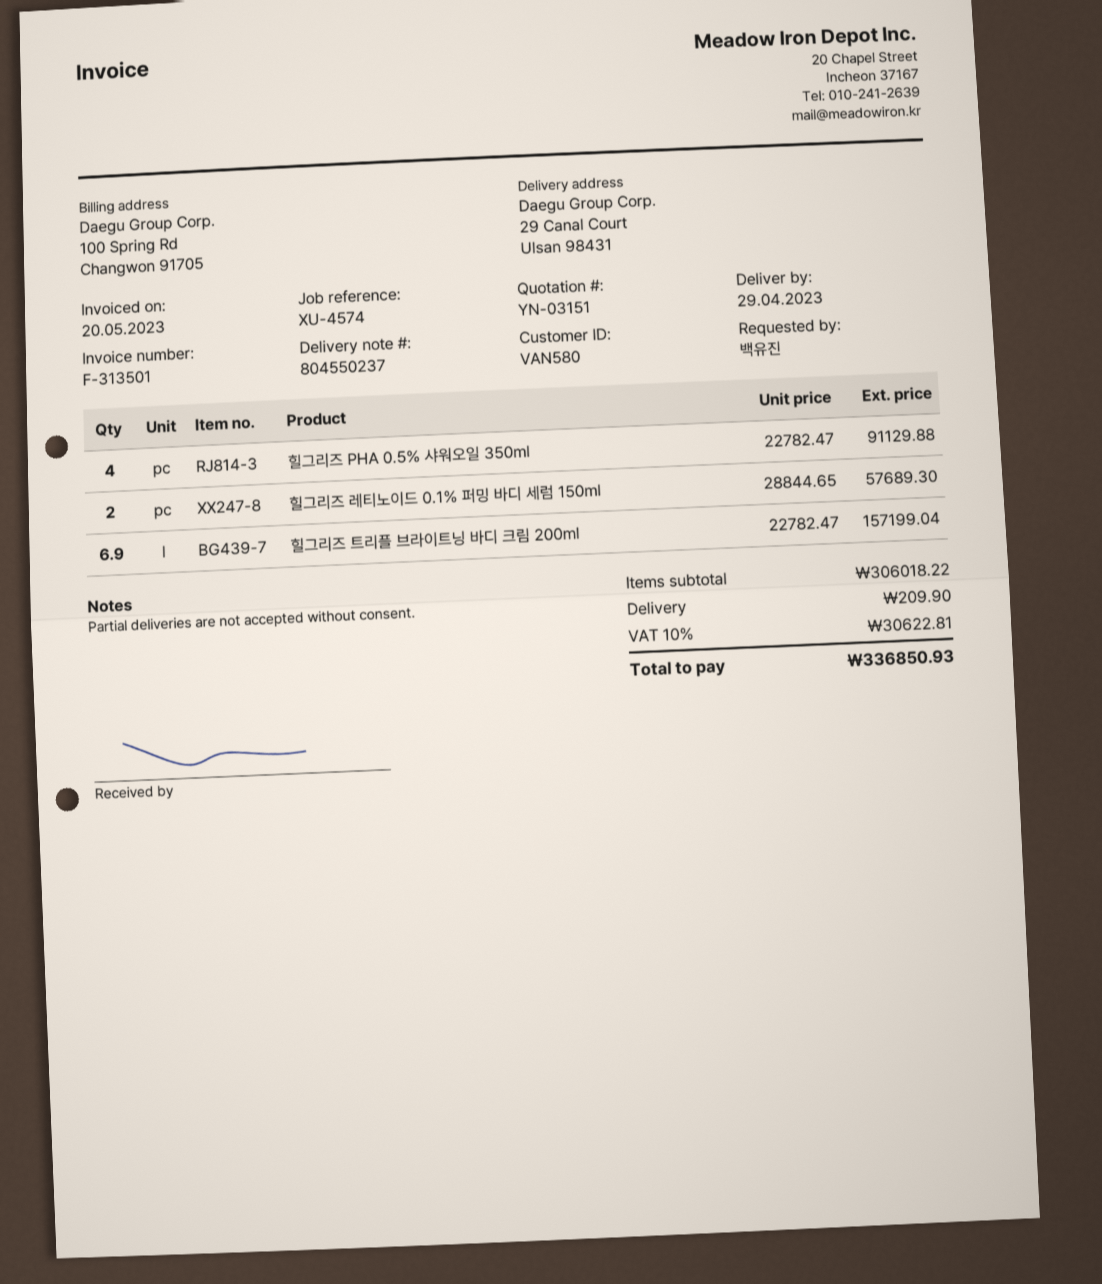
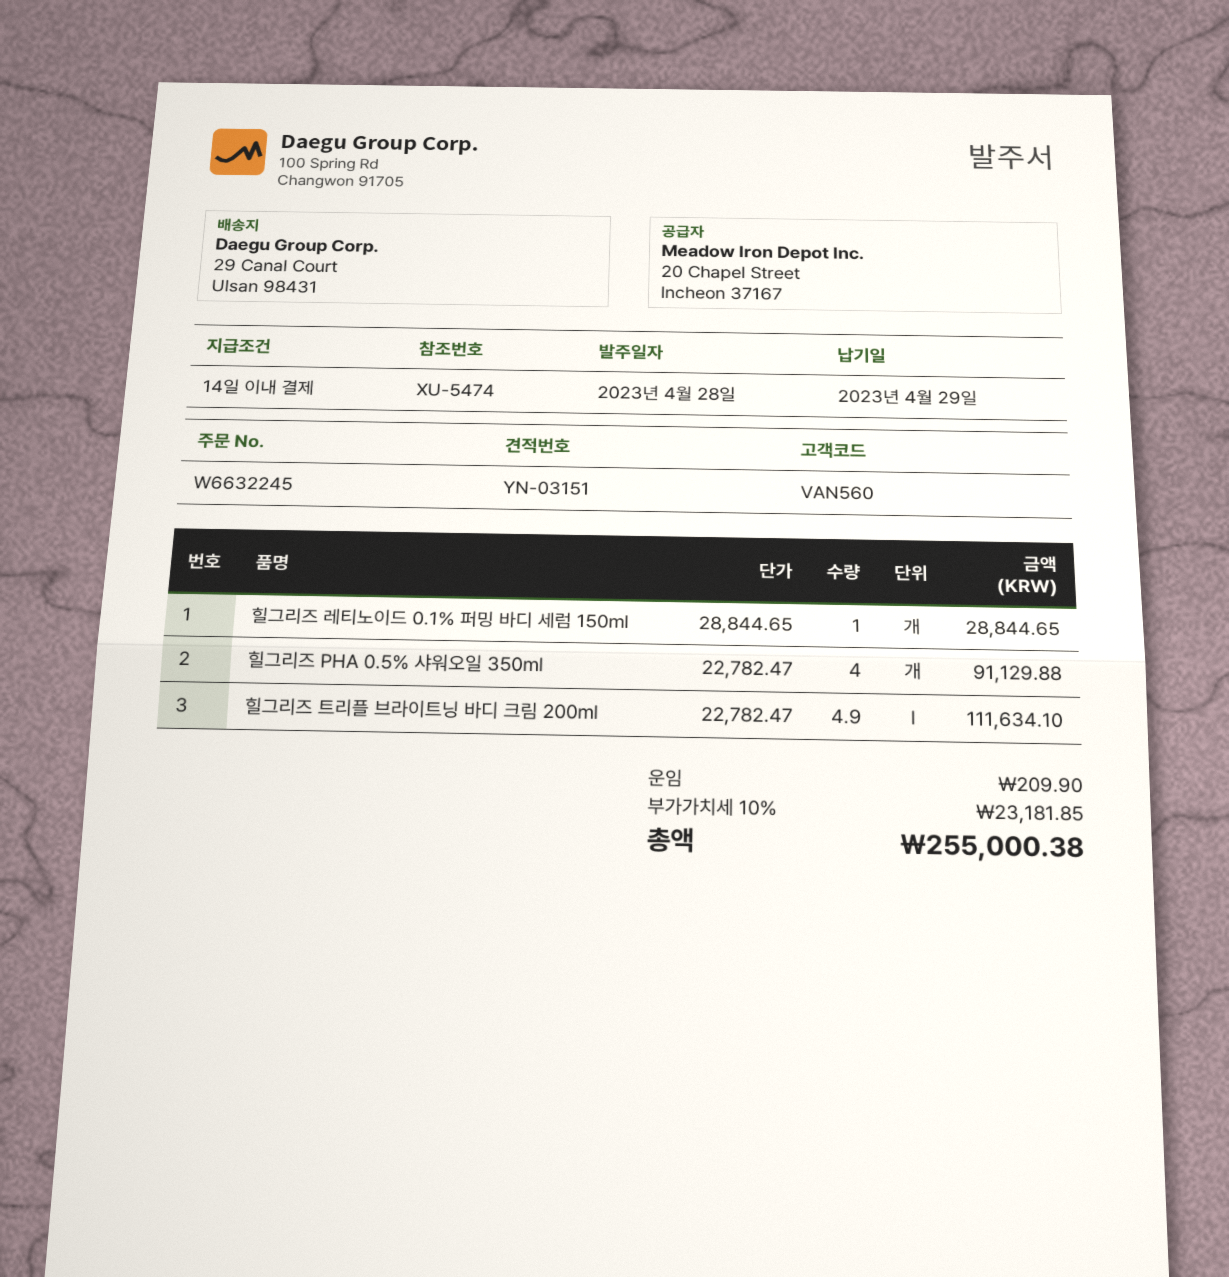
customer number: VAN580 -> VAN560
reference: XU-4574 -> XU-5474
힐그리즈 레티노이드 0.1% 퍼밍 바디 세럼 150ml: 2 x 28844.65 = 57689.30 -> 1 x 28844.65 = 28844.65
힐그리즈 트리플 브라이트닝 바디 크림 200ml: 6.9 x 22782.47 = 157199.04 -> 4.9 x 22782.47 = 111634.10
tax: 10% = 30622.81 -> 10% = 23181.85
total: 336850.93 -> 255000.38

